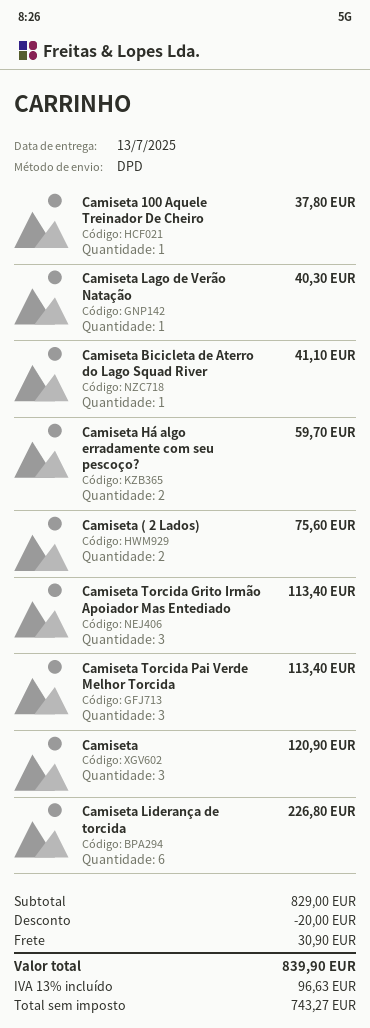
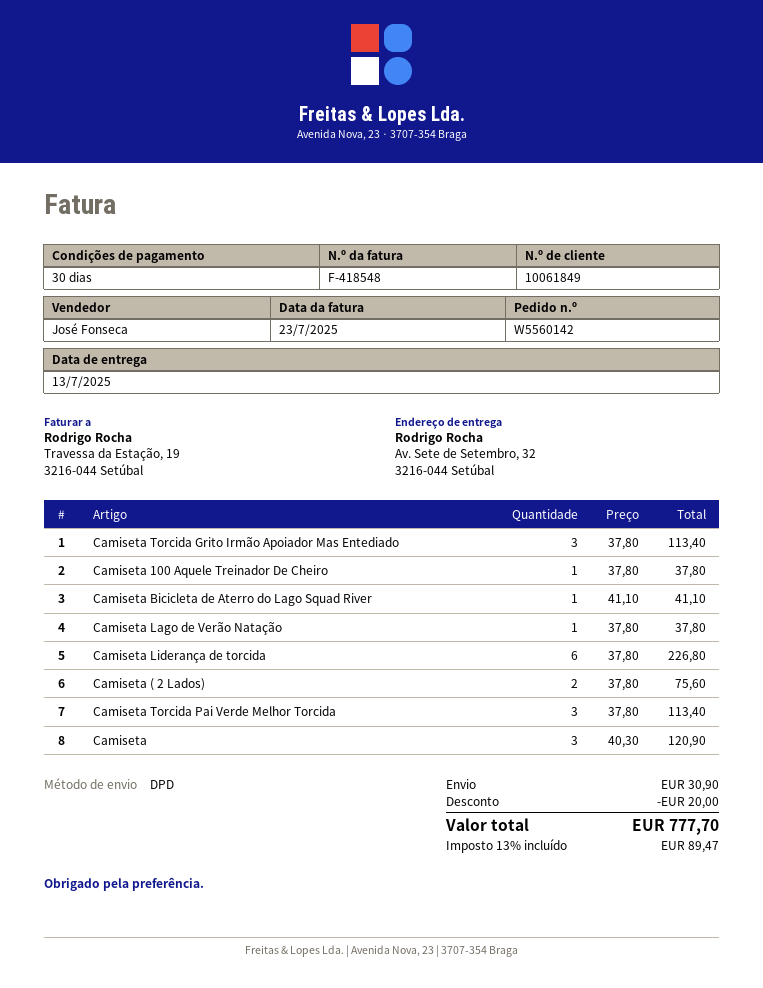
Camiseta Lago de Verão Natação: 1 for 40.30 -> 1 for 37.80
Camiseta Há algo erradamente com seu pescoço?: 2 for 59.70 -> none
tax: 13% = 96.63 -> 13% = 89.47
total: 839.90 -> 777.70

